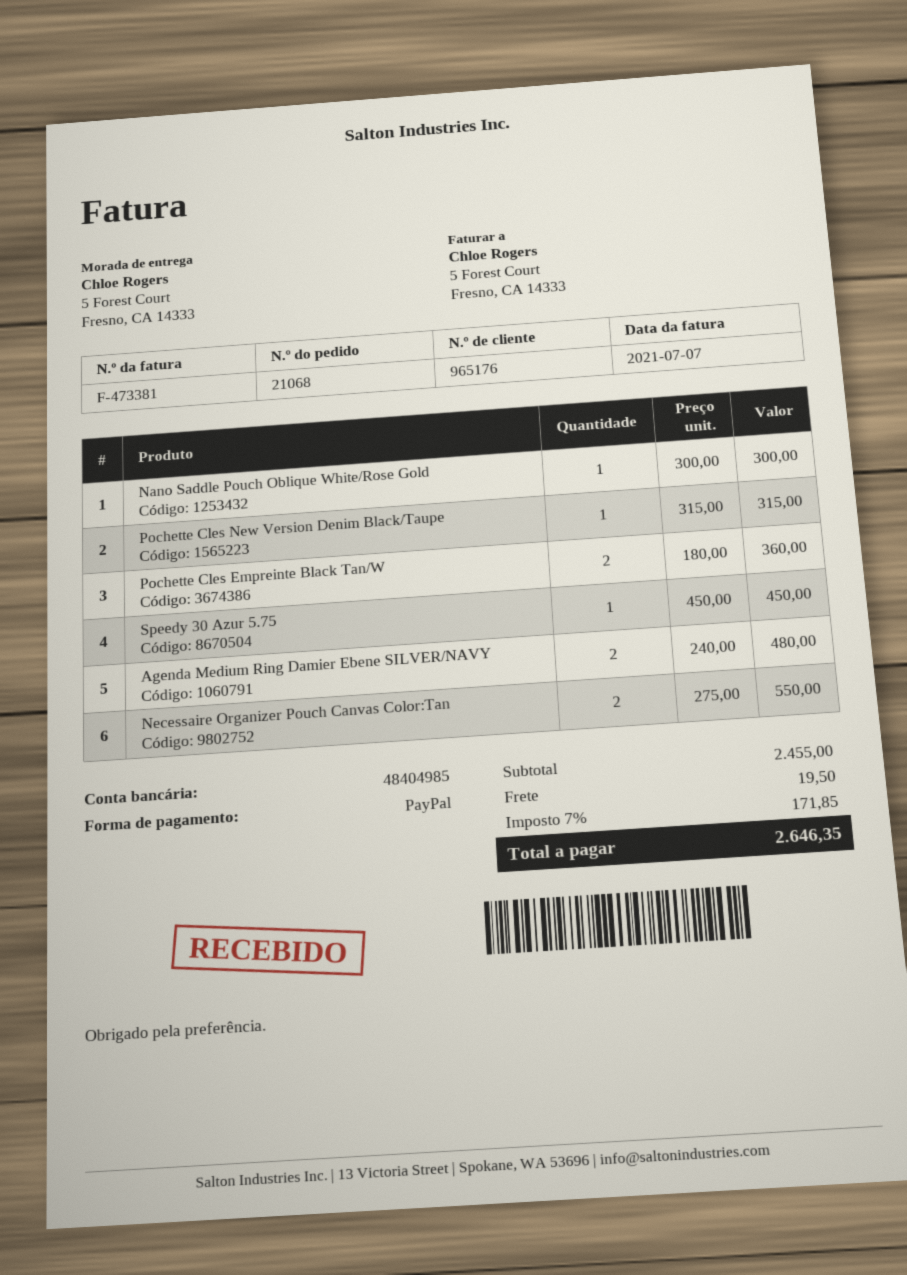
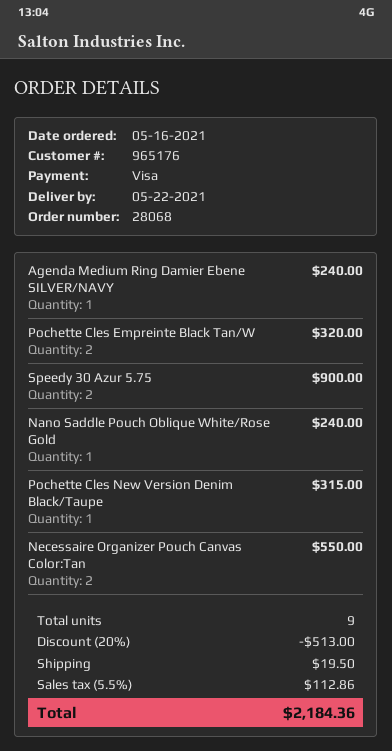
order number: 21068 -> 28068
payment method: PayPal -> Visa
Nano Saddle Pouch Oblique White/Rose Gold: 1 for 300.00 -> 1 for 240.00
Pochette Cles Empreinte Black Tan/W: 2 for 360.00 -> 2 for 320.00
Speedy 30 Azur 5.75: 1 for 450.00 -> 2 for 900.00
Agenda Medium Ring Damier Ebene SILVER/NAVY: 2 for 480.00 -> 1 for 240.00
discount: none -> 20% = 513.00
tax: 7% = 171.85 -> 5.5% = 112.86
total: 2646.35 -> 2184.36

